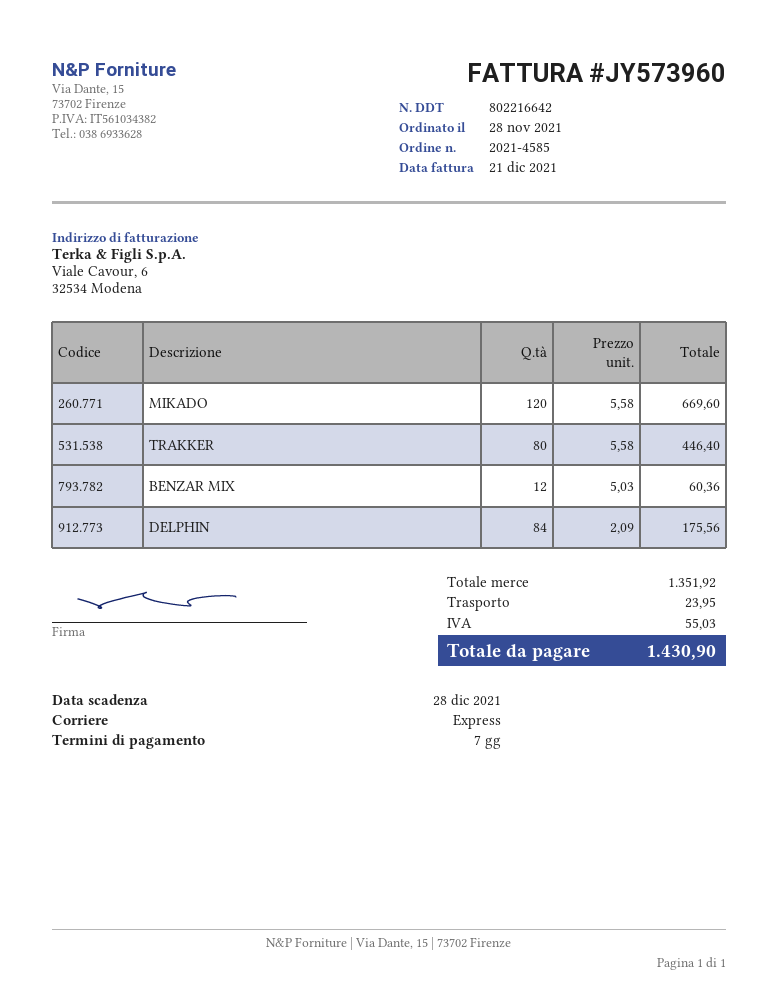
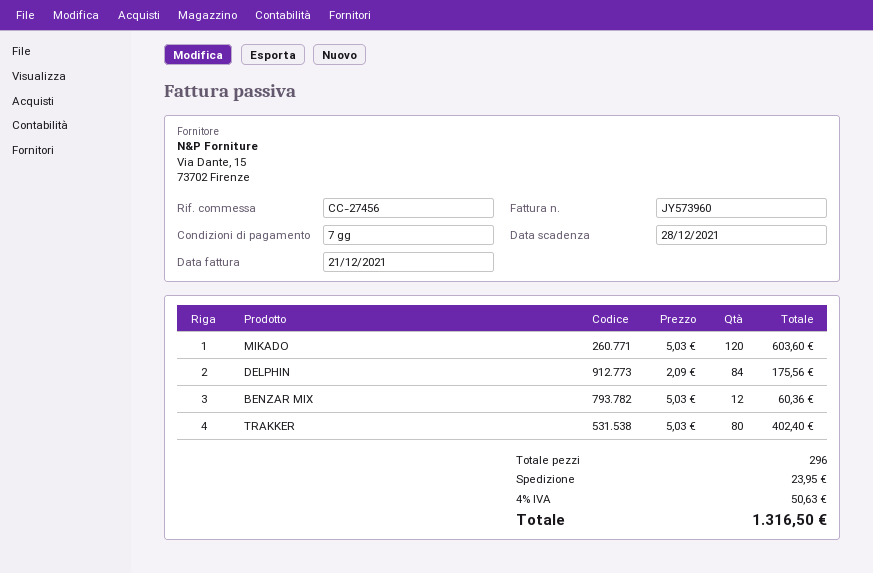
MIKADO: 120 x 5.58 = 669.60 -> 120 x 5.03 = 603.60
TRAKKER: 80 x 5.58 = 446.40 -> 80 x 5.03 = 402.40
tax: 55.03 -> 50.63
total: 1430.90 -> 1316.50

